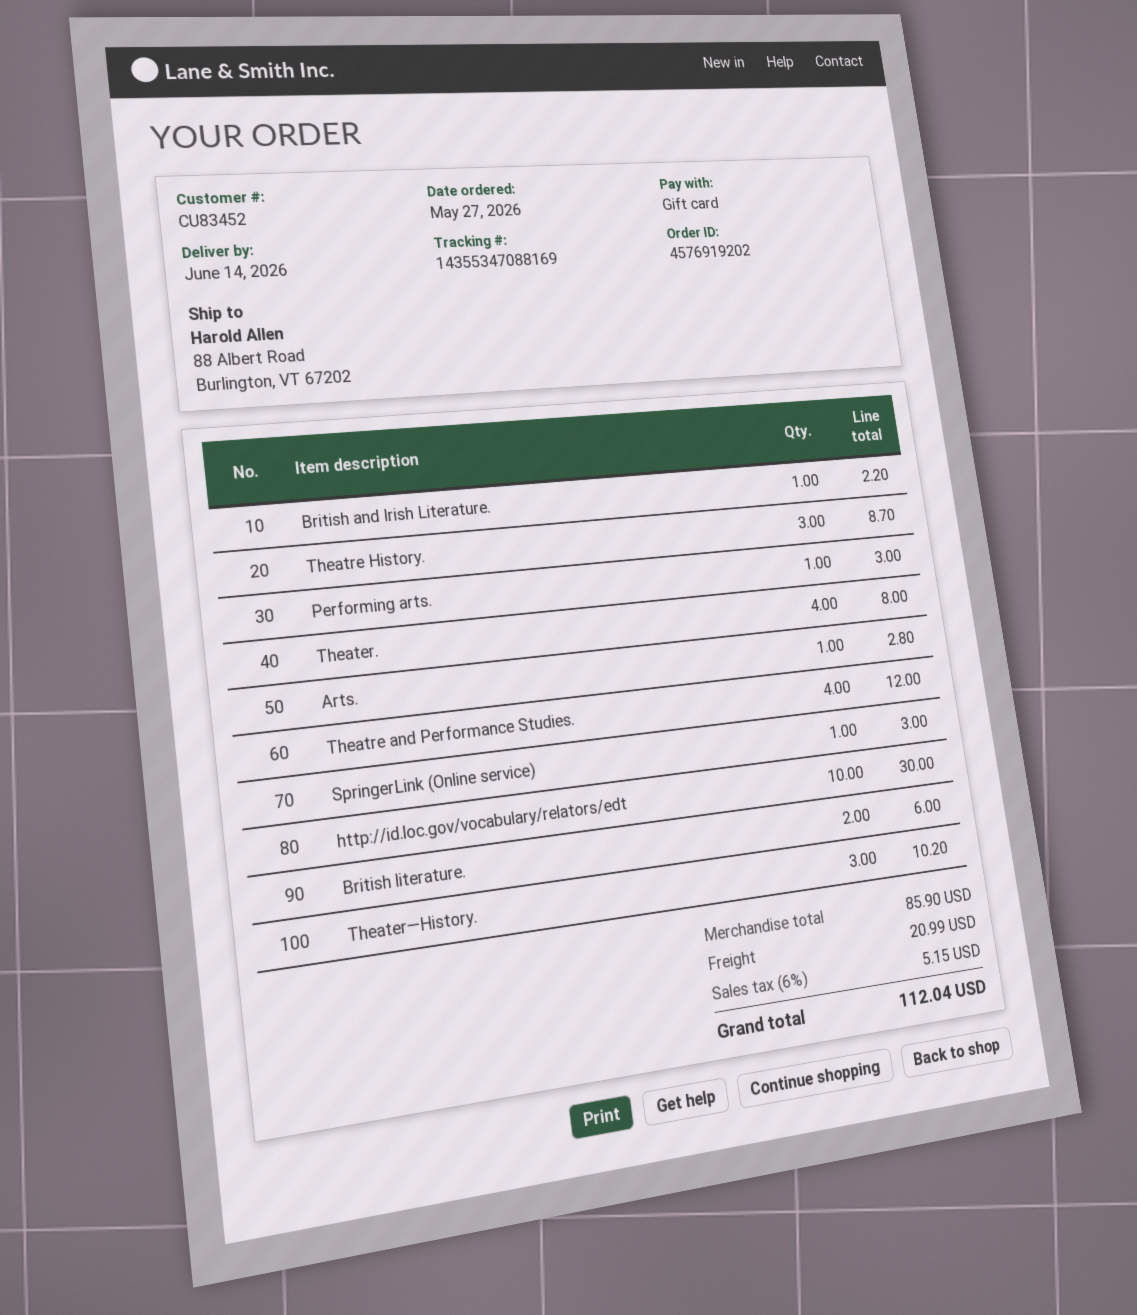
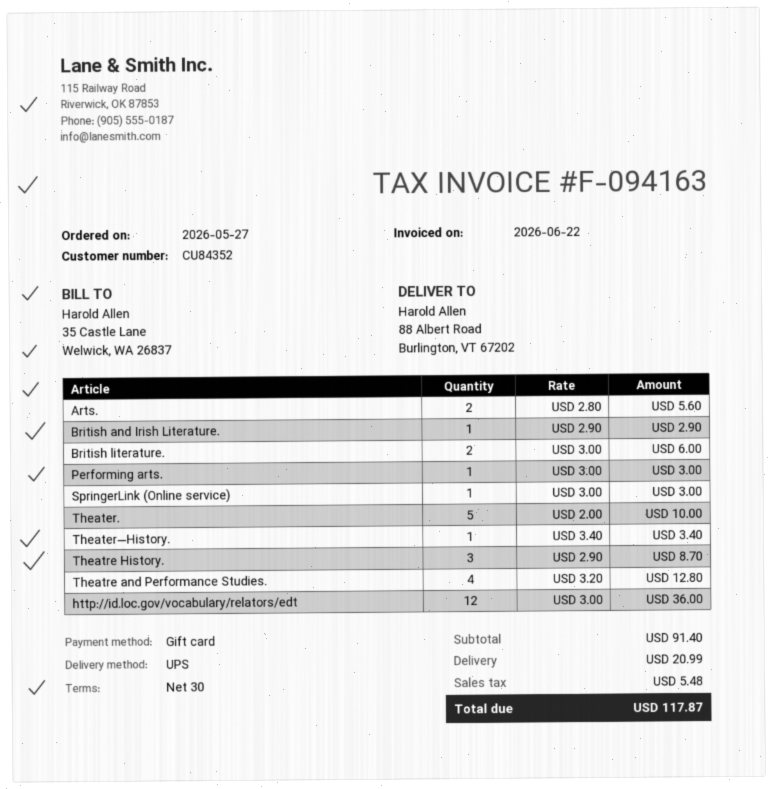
customer number: CU83452 -> CU84352
British and Irish Literature.: 1 for 2.20 -> 1 for 2.90
Theater.: 4 for 8.00 -> 5 for 10.00
Arts.: 1 for 2.80 -> 2 for 5.60
Theatre and Performance Studies.: 4 for 12.00 -> 4 for 12.80
http://id.loc.gov/vocabulary/relators/edt: 10 for 30.00 -> 12 for 36.00
Theater—History.: 3 for 10.20 -> 1 for 3.40
subtotal: 85.90 -> 91.40
tax: 5.15 -> 5.48
total: 112.04 -> 117.87

